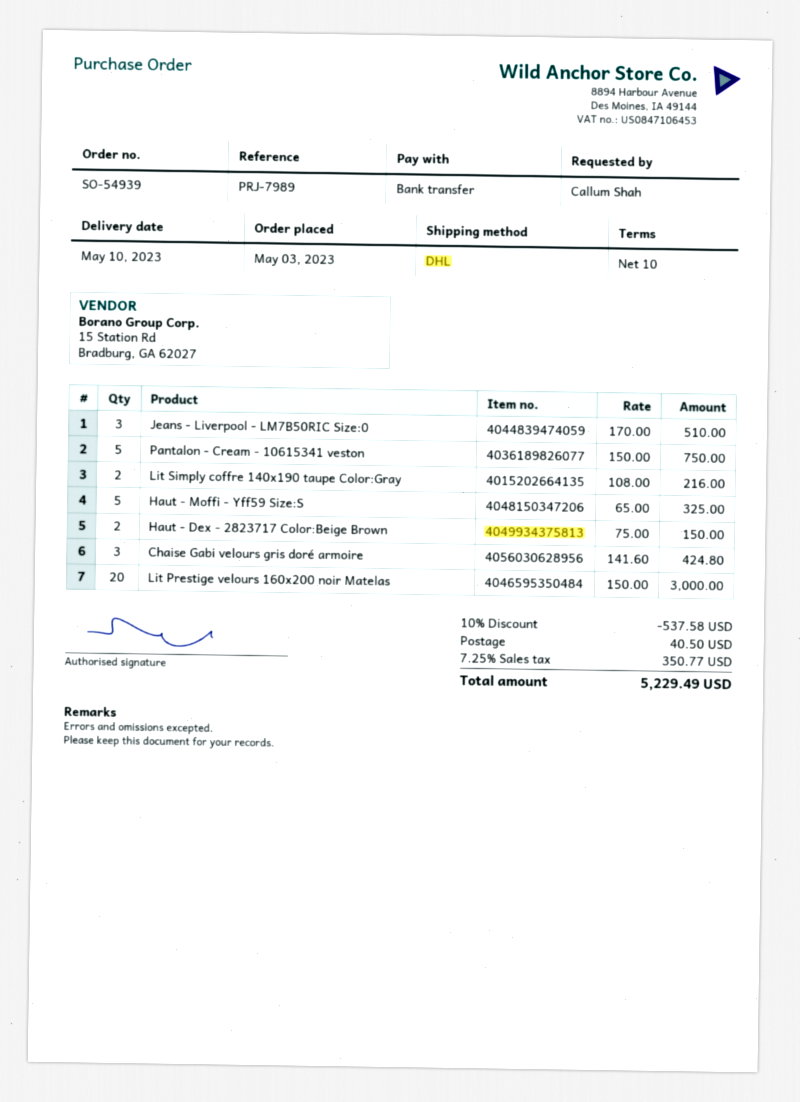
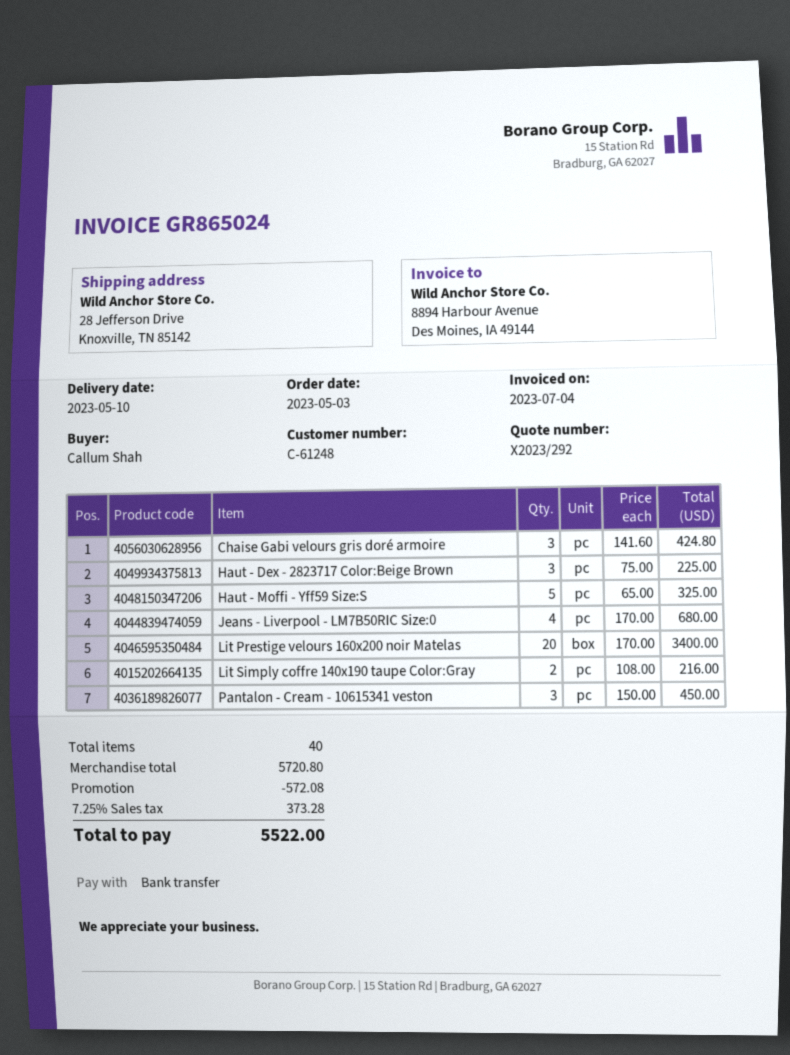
Jeans - Liverpool - LM7B50RIC Size:0: 3 x 170.00 = 510.00 -> 4 x 170.00 = 680.00
Pantalon - Cream - 10615341 veston: 5 x 150.00 = 750.00 -> 3 x 150.00 = 450.00
Haut - Dex - 2823717 Color:Beige Brown: 2 x 75.00 = 150.00 -> 3 x 75.00 = 225.00
Lit Prestige velours 160x200 noir Matelas: 20 x 150.00 = 3000.00 -> 20 x 170.00 = 3400.00
discount: 537.58 -> 572.08
shipping: 40.50 -> none
tax: 7.25% = 350.77 -> 7.25% = 373.28
total: 5229.49 -> 5522.00

